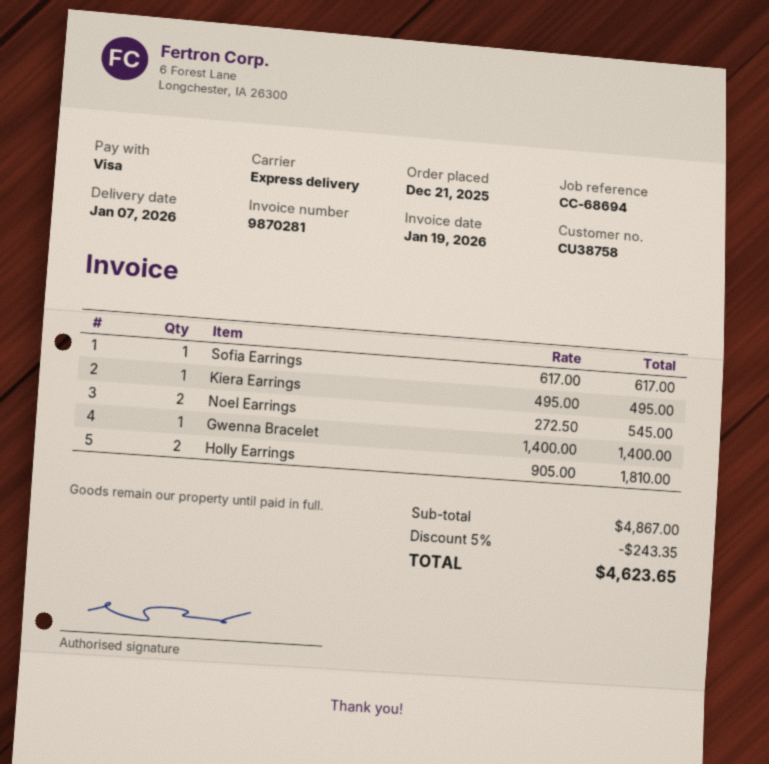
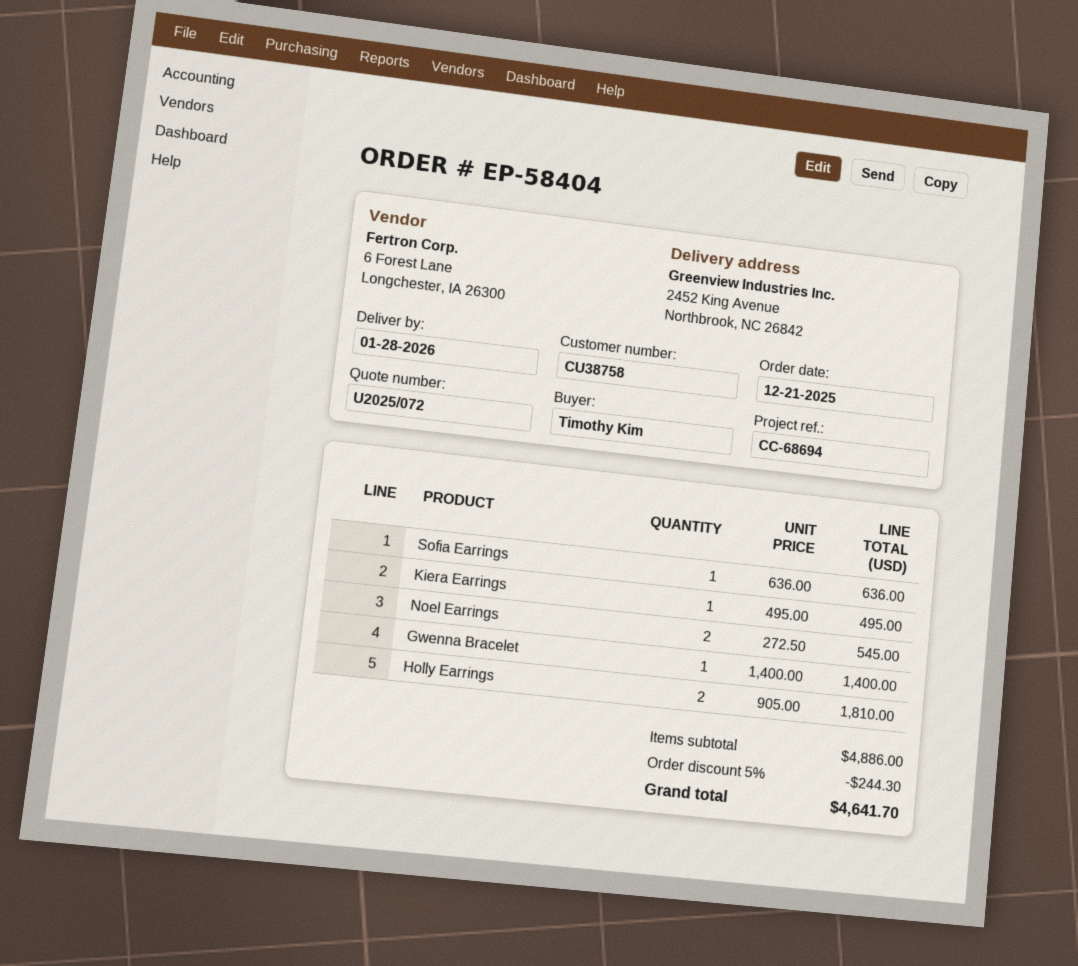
delivery date: 2026-01-07 -> 2026-01-28
Sofia Earrings: 1 x 617.00 = 617.00 -> 1 x 636.00 = 636.00
subtotal: 4867.00 -> 4886.00
discount: 5% = 243.35 -> 5% = 244.30
total: 4623.65 -> 4641.70

